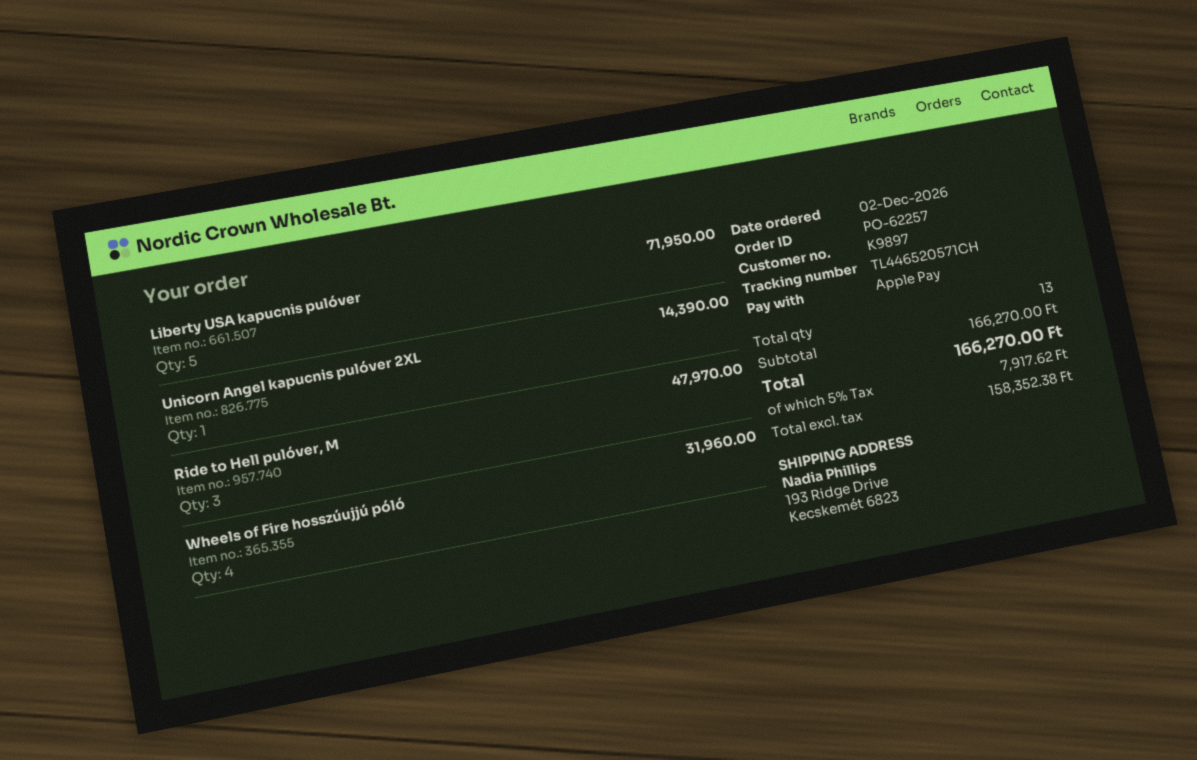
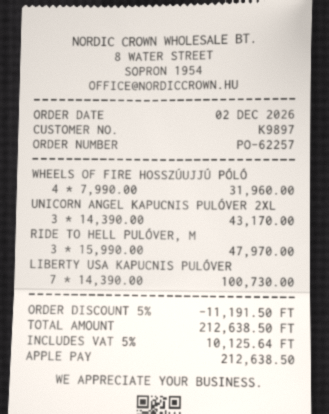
Liberty USA kapucnis pulóver: 5 for 71950.00 -> 7 for 100730.00
Unicorn Angel kapucnis pulóver 2XL: 1 for 14390.00 -> 3 for 43170.00
discount: none -> 5% = 11191.50
tax: 5% = 7917.62 -> 5% = 10125.64
total: 166270.00 -> 212638.50

